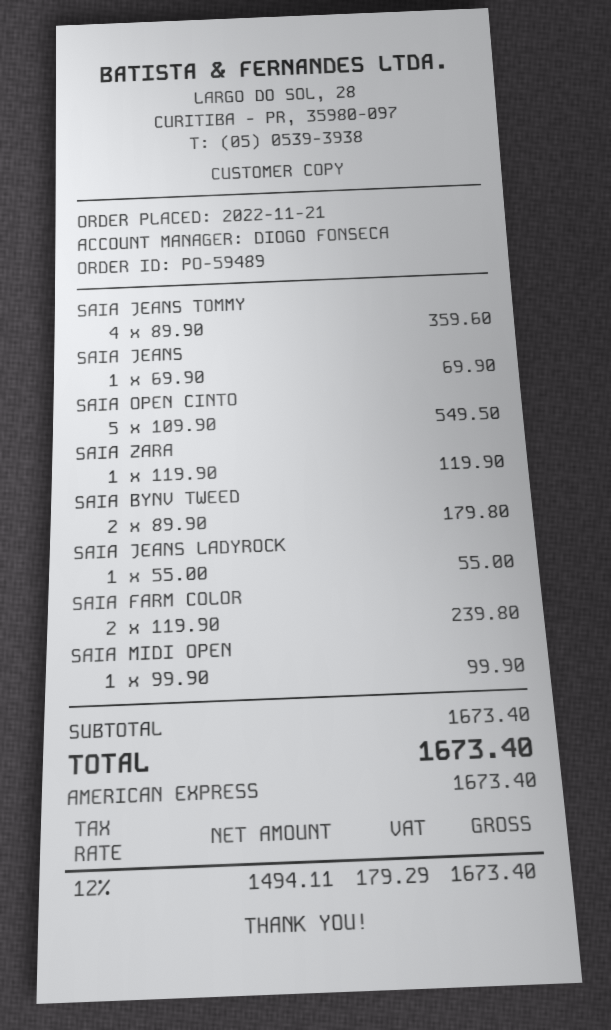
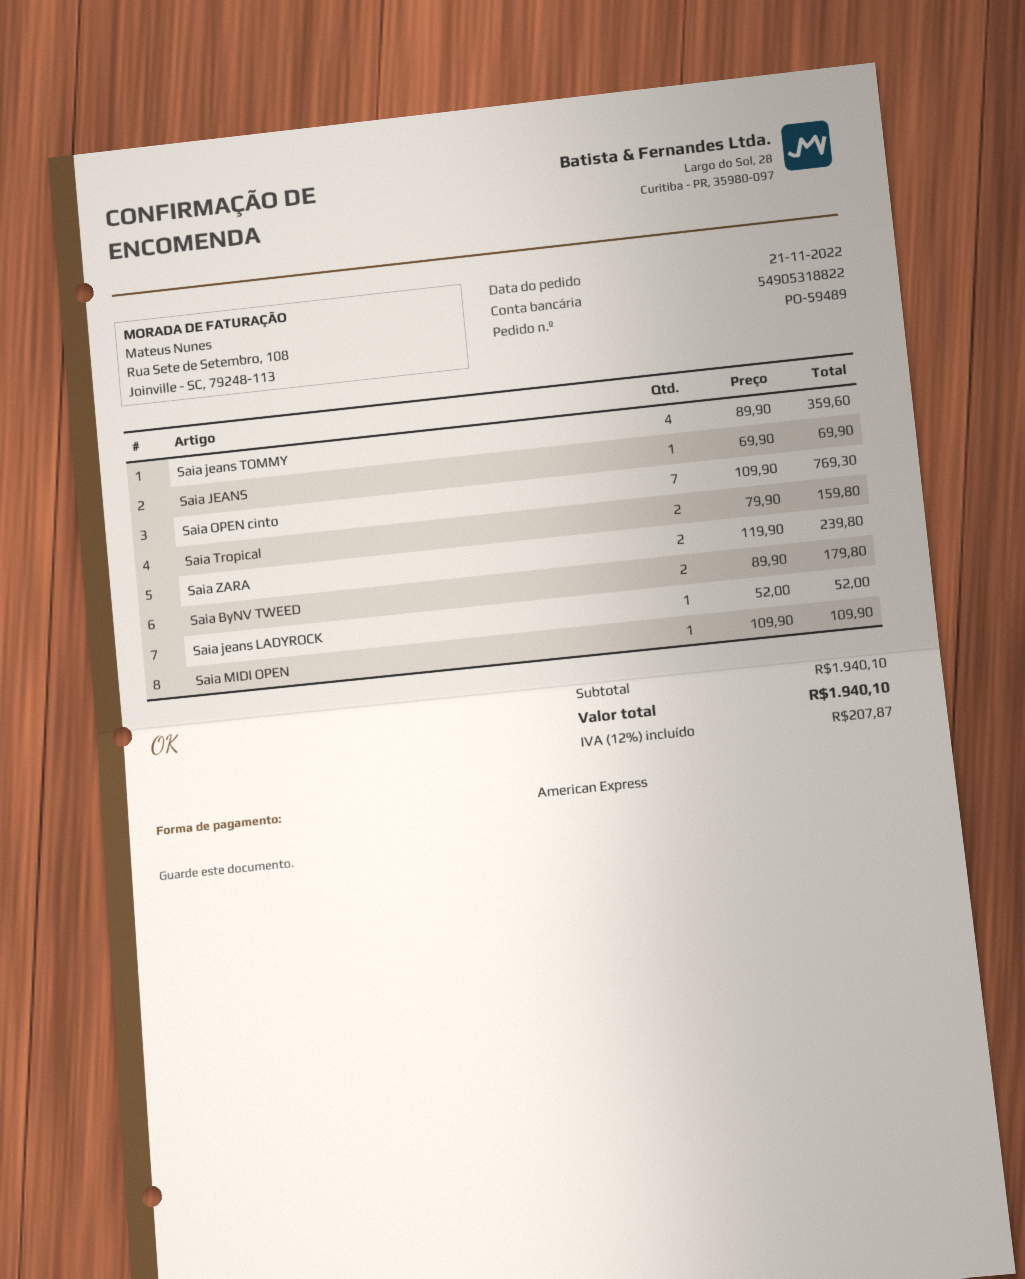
SAIA OPEN CINTO: 5 x 109.90 = 549.50 -> 7 x 109.90 = 769.30
SAIA ZARA: 1 x 119.90 = 119.90 -> 2 x 119.90 = 239.80
SAIA JEANS LADYROCK: 1 x 55.00 = 55.00 -> 1 x 52.00 = 52.00
SAIA FARM COLOR: 2 x 119.90 = 239.80 -> none
SAIA MIDI OPEN: 1 x 99.90 = 99.90 -> 1 x 109.90 = 109.90
Saia Tropical: none -> 2 x 79.90 = 159.80
subtotal: 1673.40 -> 1940.10
tax: 12% = 179.29 -> 12% = 207.87
total: 1673.40 -> 1940.10

